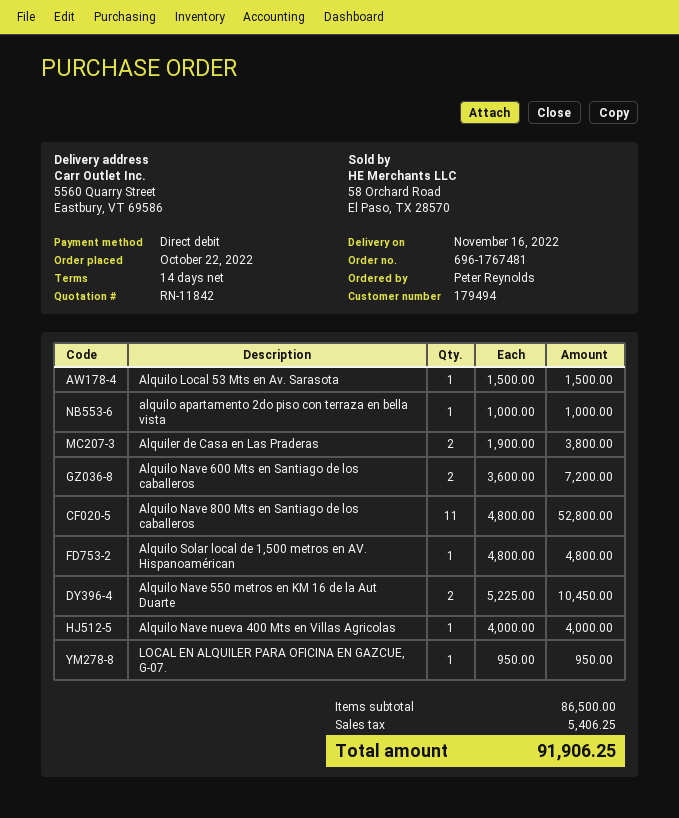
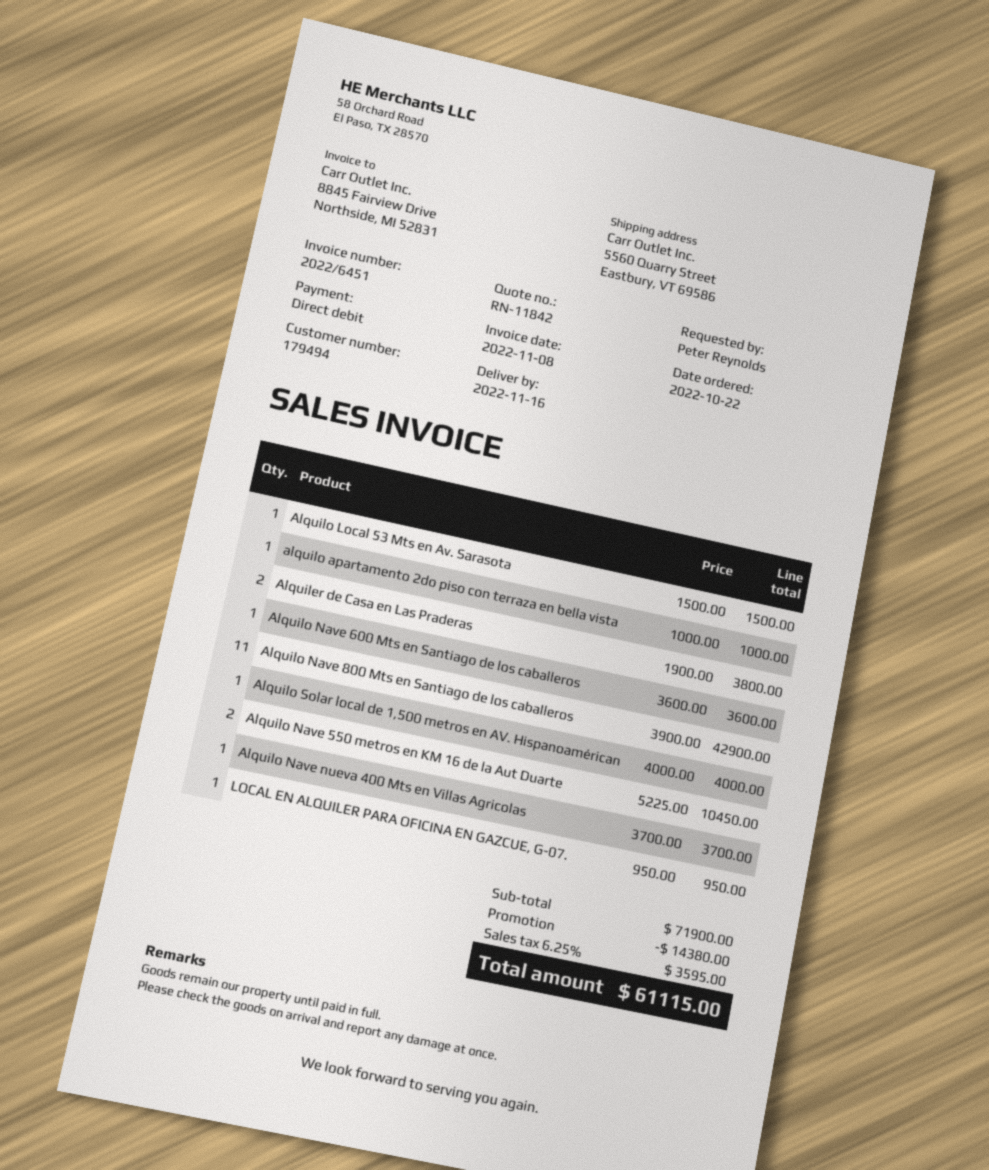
Alquilo Nave 600 Mts en Santiago de los caballeros: 2 x 3600.00 = 7200.00 -> 1 x 3600.00 = 3600.00
Alquilo Nave 800 Mts en Santiago de los caballeros: 11 x 4800.00 = 52800.00 -> 11 x 3900.00 = 42900.00
Alquilo Solar local de 1,500 metros en AV. Hispanoamérican: 1 x 4800.00 = 4800.00 -> 1 x 4000.00 = 4000.00
Alquilo Nave nueva 400 Mts en Villas Agricolas: 1 x 4000.00 = 4000.00 -> 1 x 3700.00 = 3700.00
subtotal: 86500.00 -> 71900.00
discount: none -> 14380.00
tax: 5406.25 -> 3595.00
total: 91906.25 -> 61115.00

